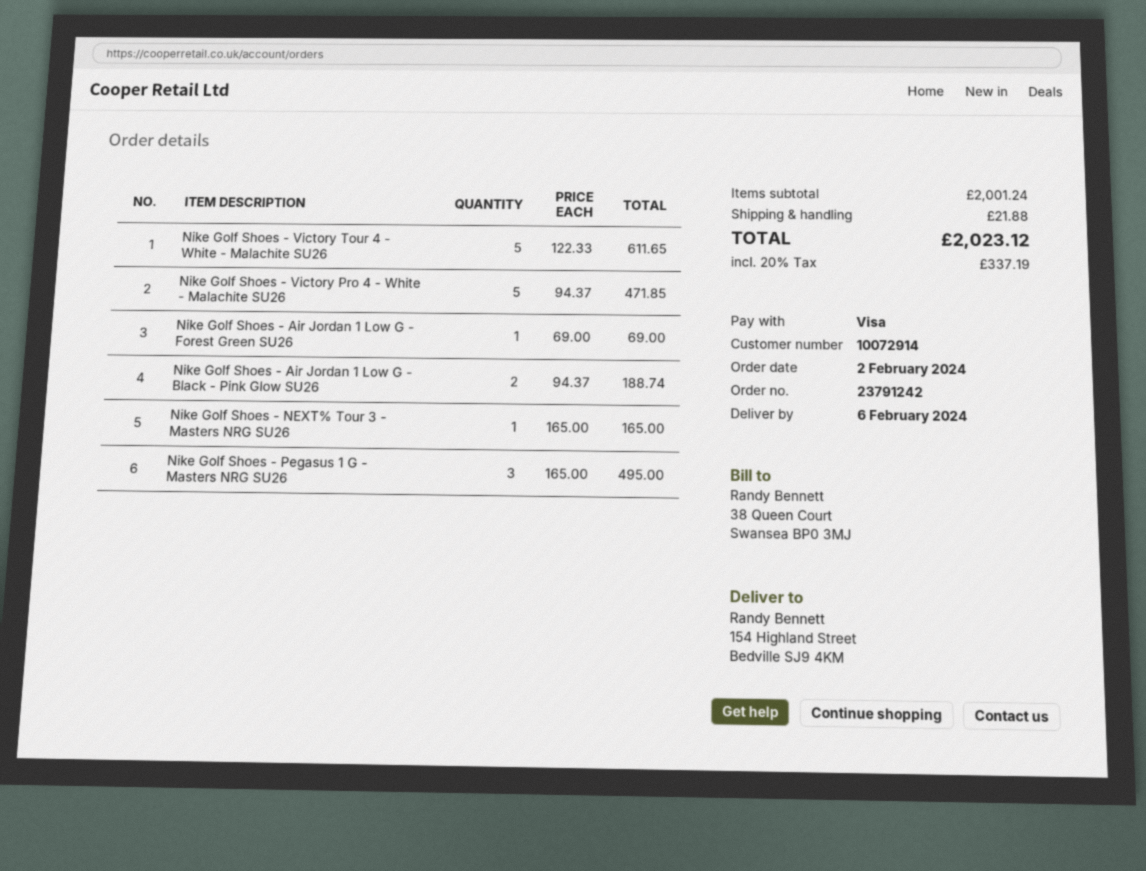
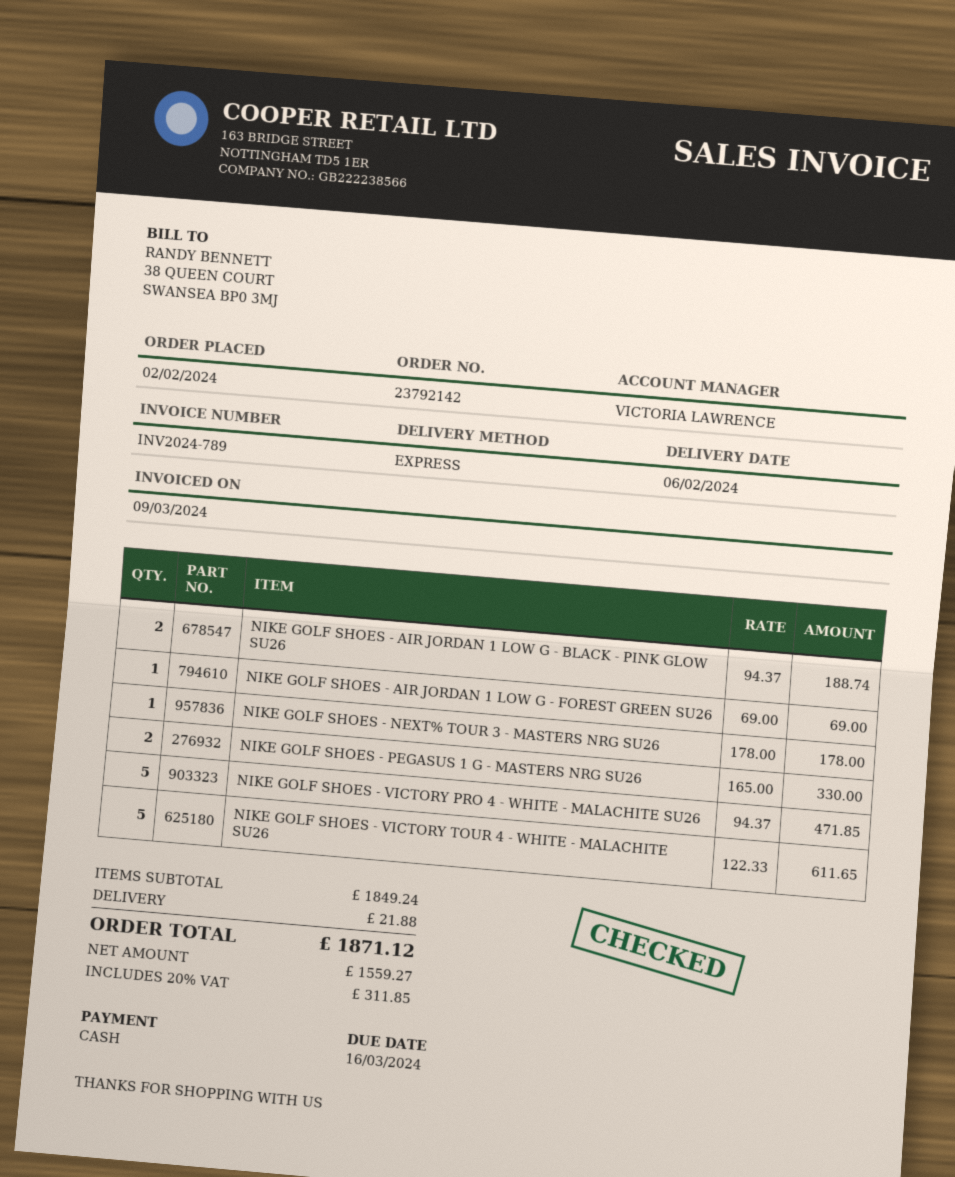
order number: 23791242 -> 23792142
payment method: Visa -> cash
Nike Golf Shoes - NEXT% Tour 3 - Masters NRG SU26: 1 x 165.00 = 165.00 -> 1 x 178.00 = 178.00
Nike Golf Shoes - Pegasus 1 G - Masters NRG SU26: 3 x 165.00 = 495.00 -> 2 x 165.00 = 330.00
subtotal: 2001.24 -> 1849.24
tax: 20% = 337.19 -> 20% = 311.85
total: 2023.12 -> 1871.12

